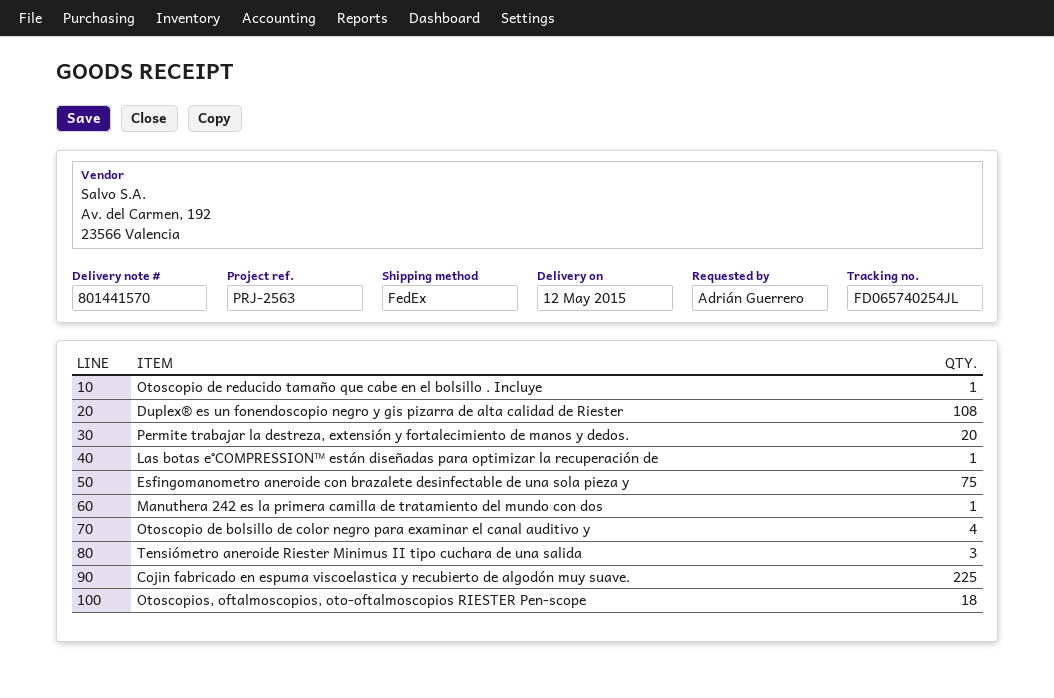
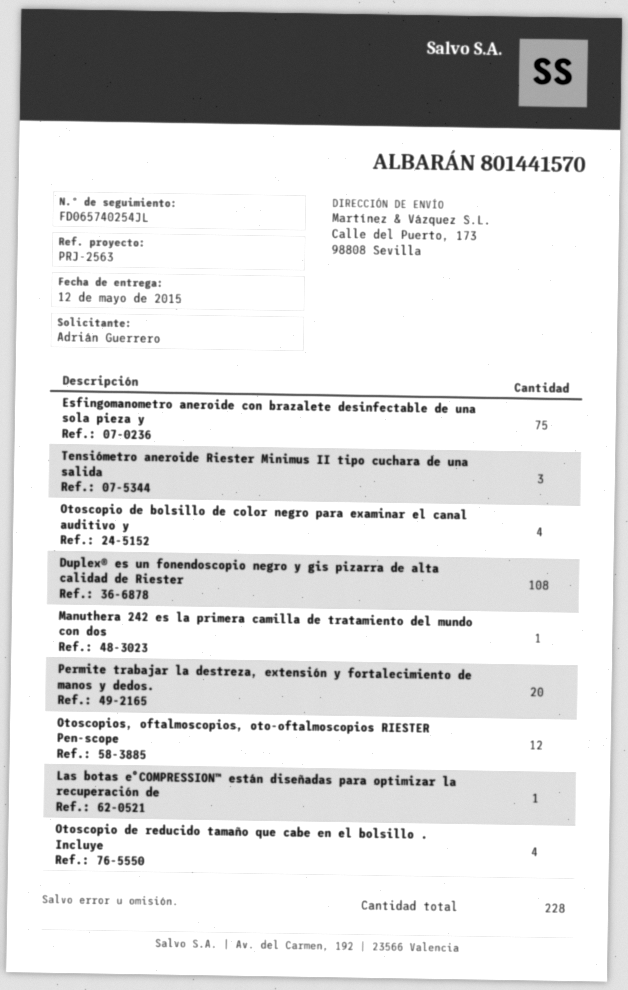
Otoscopio de reducido tamaño que cabe en el bolsillo . Incluye: 1 -> 4
Cojin fabricado en espuma viscoelastica y recubierto de algodón muy suave.: 225 -> none
Otoscopios, oftalmoscopios, oto-oftalmoscopios RIESTER Pen-scope: 18 -> 12

